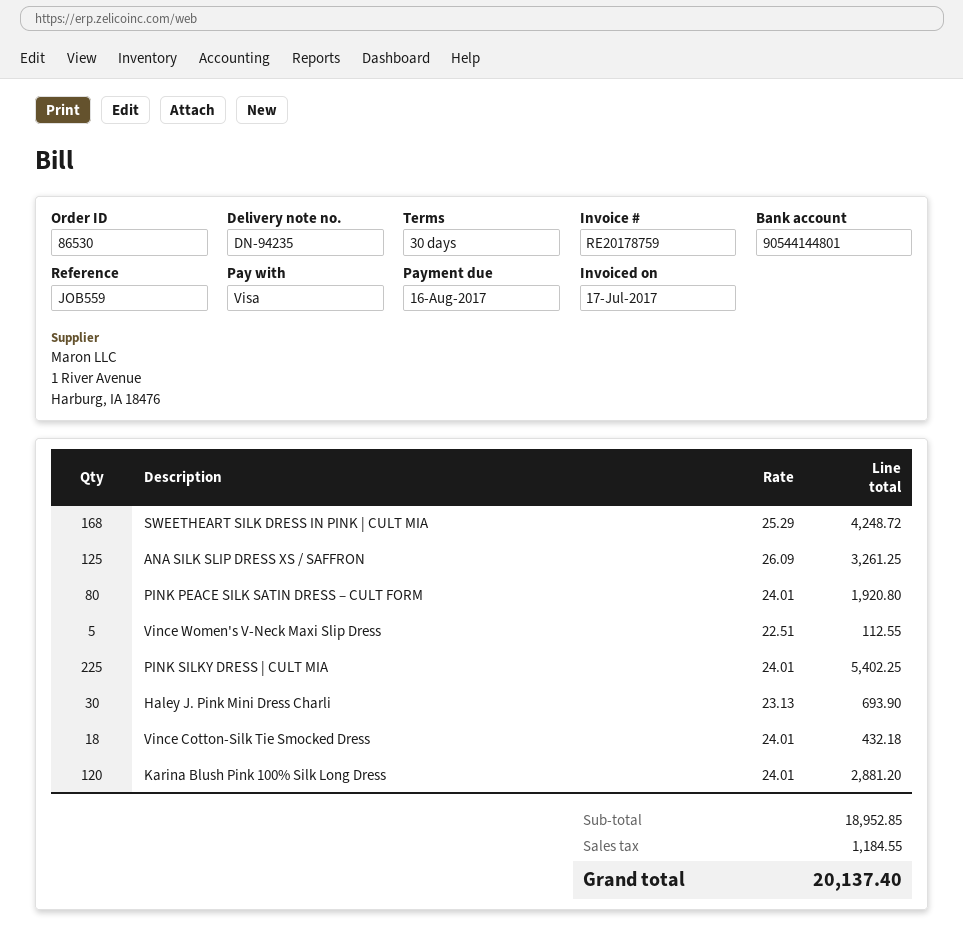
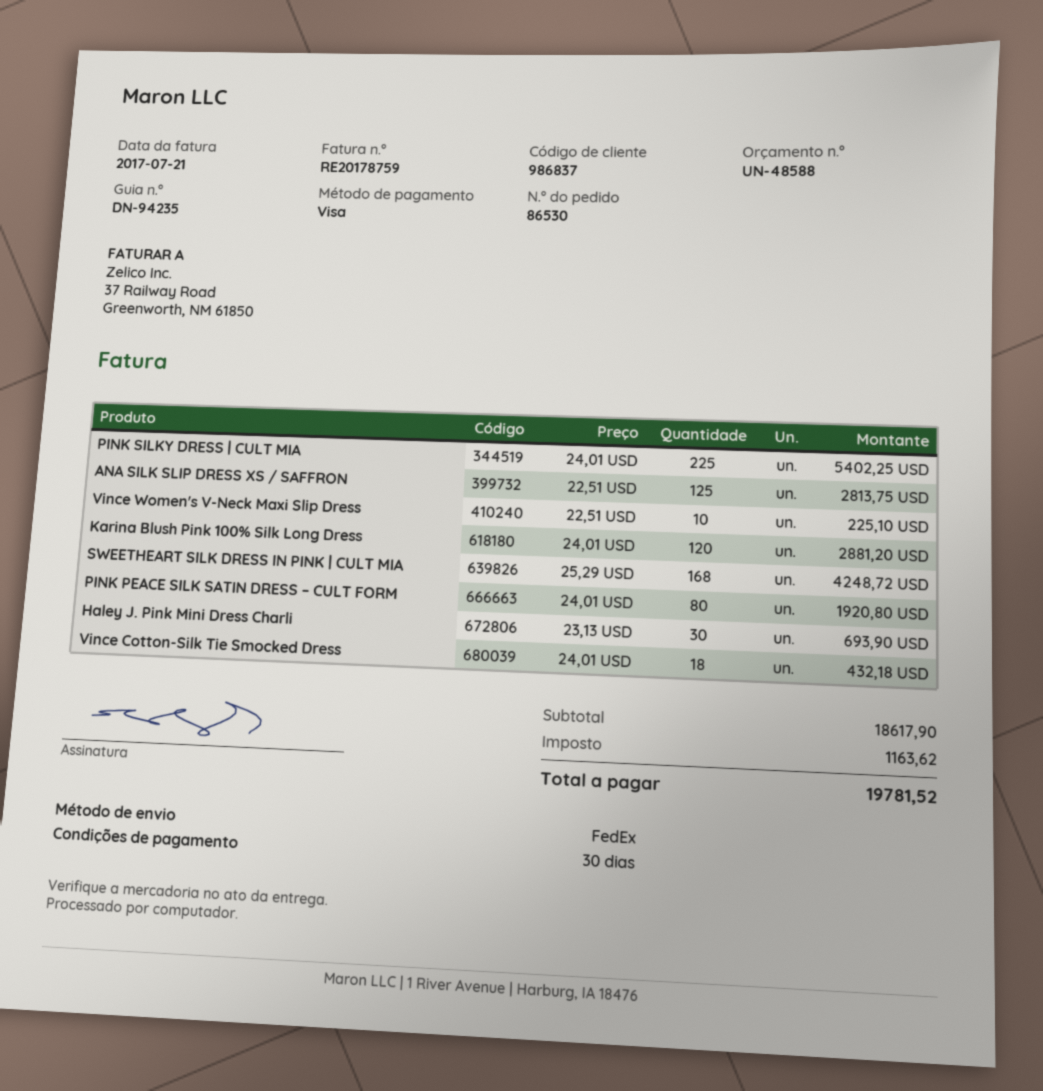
invoice date: 2017-07-17 -> 2017-07-21
ANA SILK SLIP DRESS XS / SAFFRON: 125 x 26.09 = 3261.25 -> 125 x 22.51 = 2813.75
Vince Women's V-Neck Maxi Slip Dress: 5 x 22.51 = 112.55 -> 10 x 22.51 = 225.10
subtotal: 18952.85 -> 18617.90
tax: 1184.55 -> 1163.62
total: 20137.40 -> 19781.52

